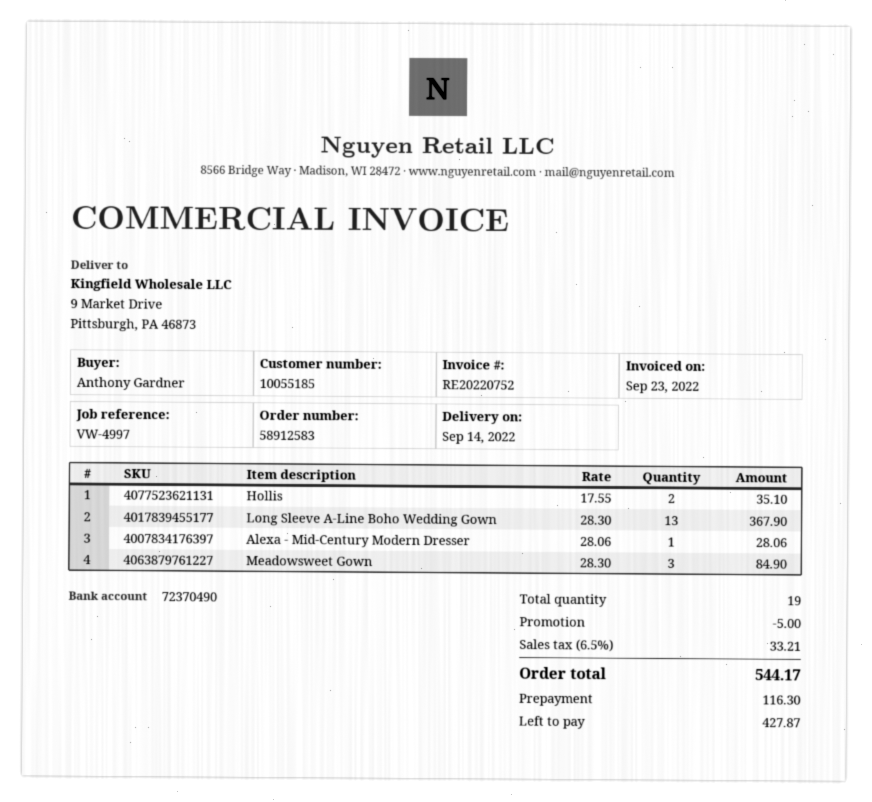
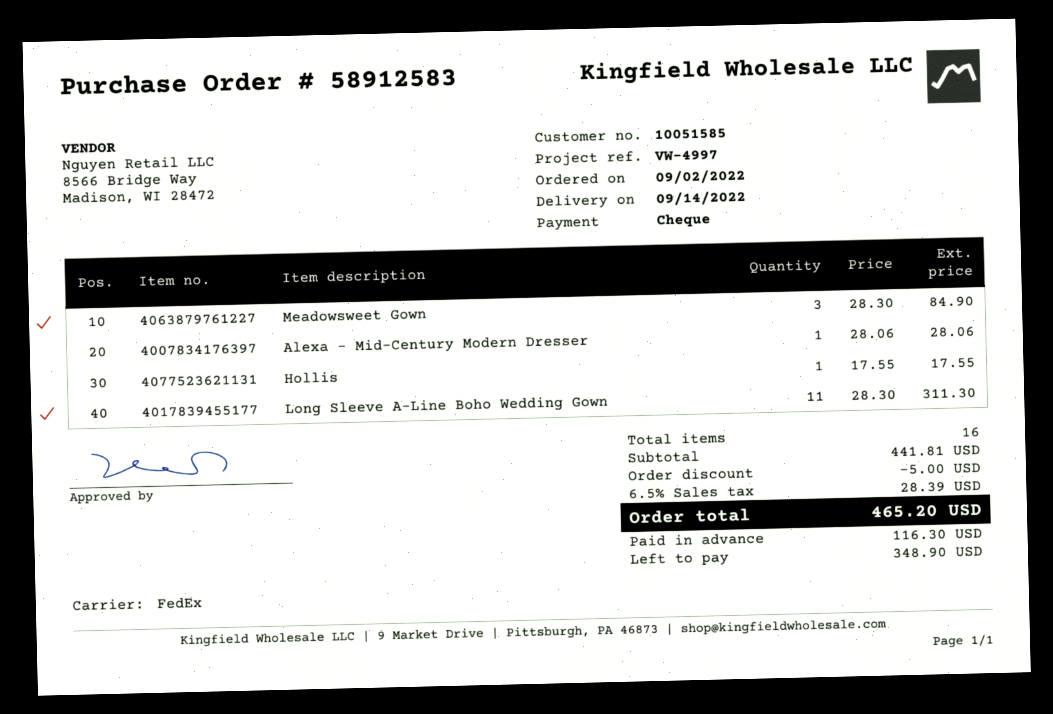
customer number: 10055185 -> 10051585
Hollis: 2 x 17.55 = 35.10 -> 1 x 17.55 = 17.55
Long Sleeve A-Line Boho Wedding Gown: 13 x 28.30 = 367.90 -> 11 x 28.30 = 311.30
total quantity: 19 -> 16
tax: 6.5% = 33.21 -> 6.5% = 28.39
total: 544.17 -> 465.20
balance: 427.87 -> 348.90

